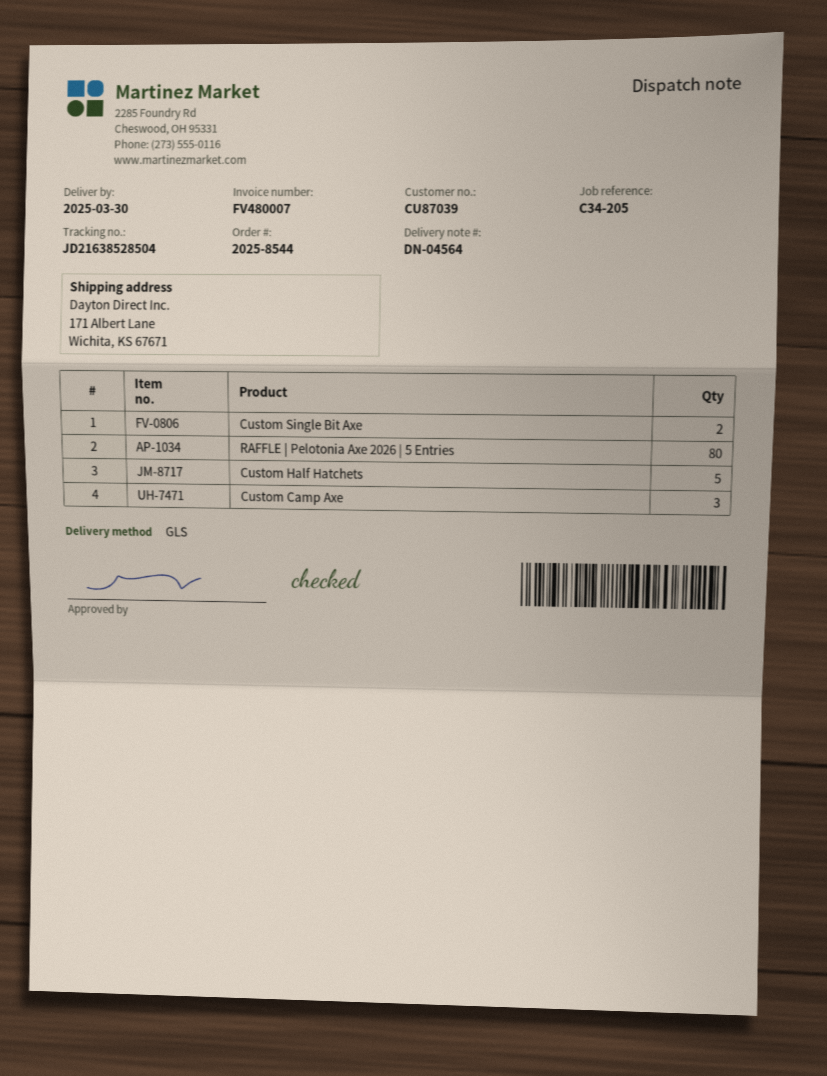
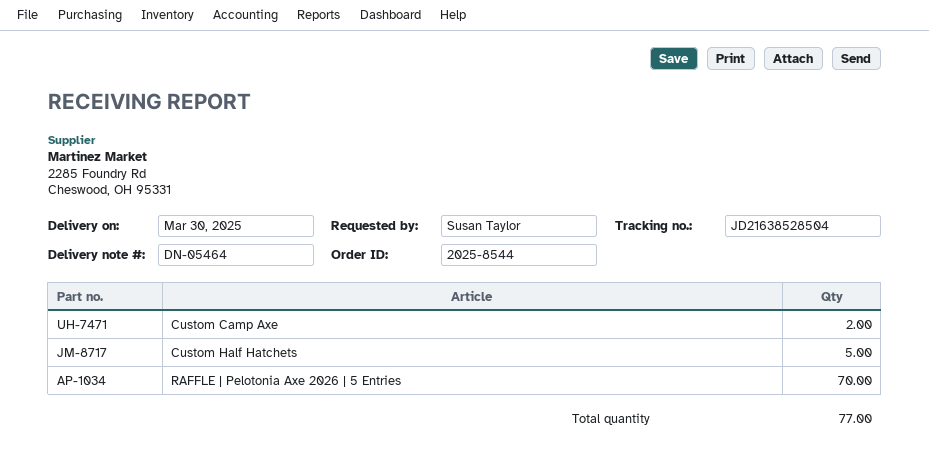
delivery note number: DN-04564 -> DN-05464
Custom Single Bit Axe: 2 -> none
RAFFLE | Pelotonia Axe 2026 | 5 Entries: 80 -> 70
Custom Camp Axe: 3 -> 2

